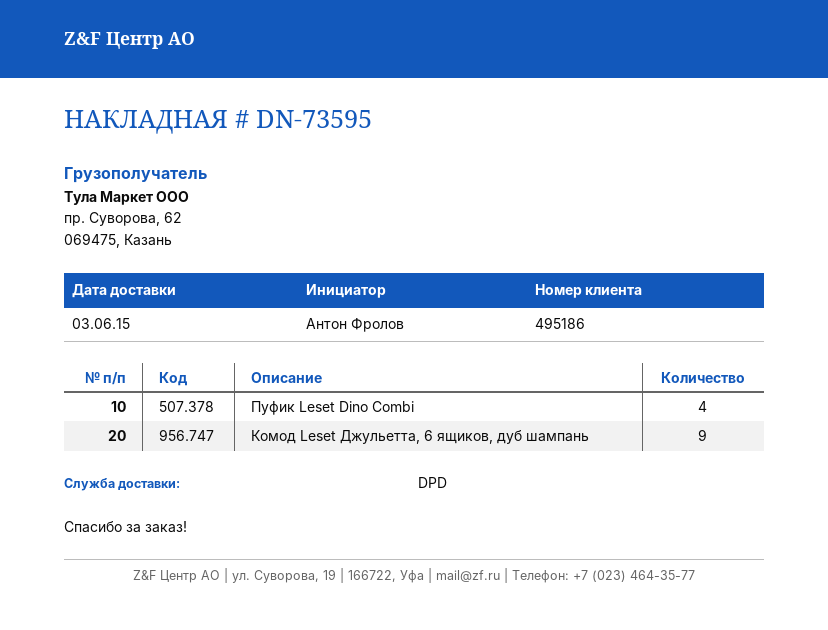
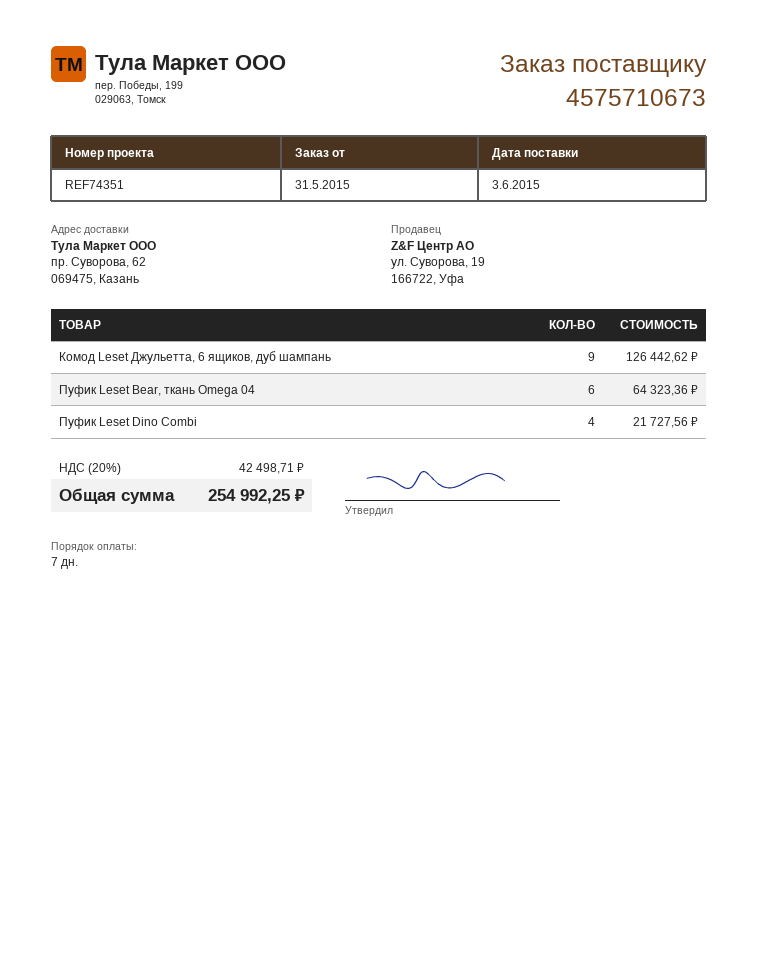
Пуфик Leset Bear, ткань Omega 04: none -> 6

